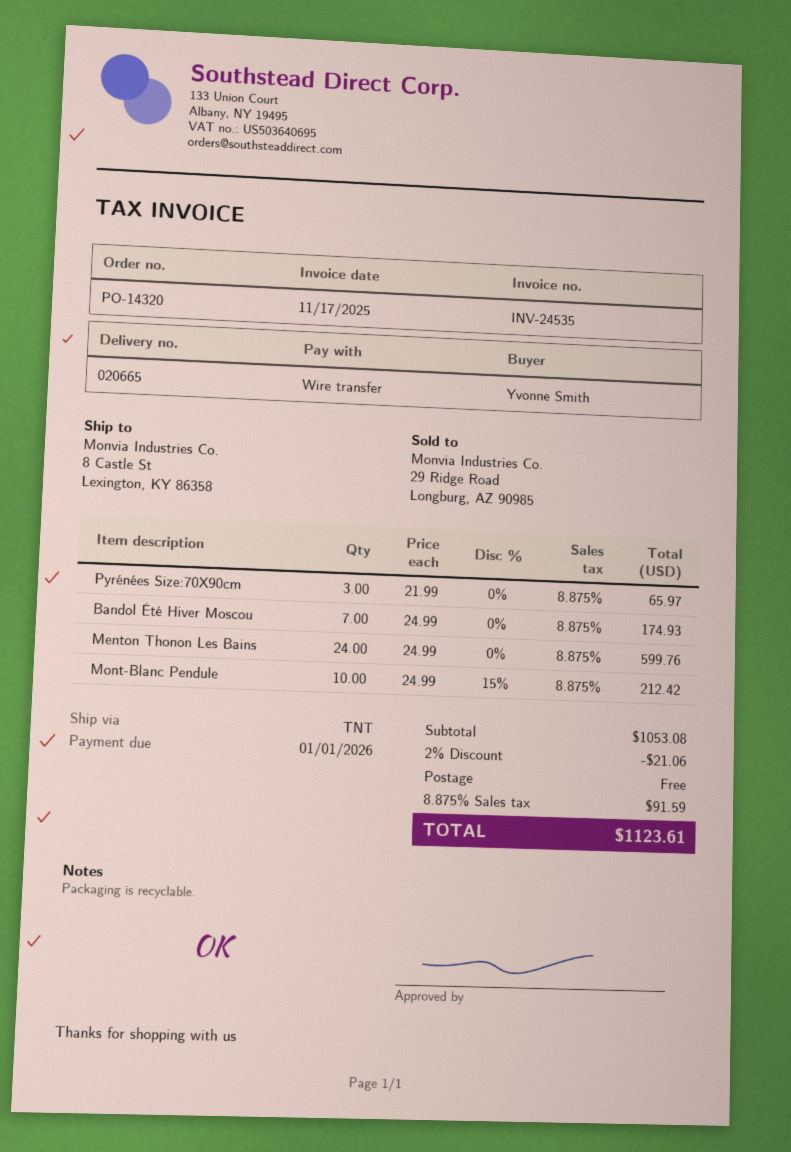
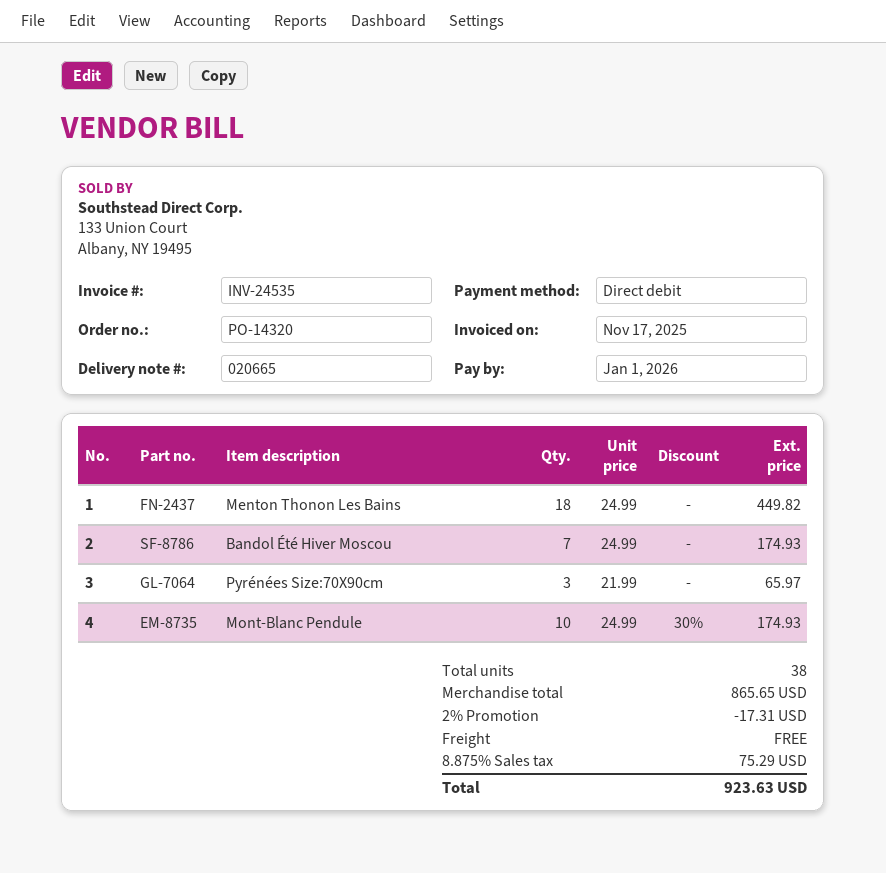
payment method: bank transfer -> direct debit
Menton Thonon Les Bains: 24 x 24.99 = 599.76 -> 18 x 24.99 = 449.82
Mont-Blanc Pendule: 10 x 24.99 - 15% = 212.42 -> 10 x 24.99 - 30% = 174.93
subtotal: 1053.08 -> 865.65
discount: 2% = 21.06 -> 2% = 17.31
tax: 8.875% = 91.59 -> 8.875% = 75.29
total: 1123.61 -> 923.63

